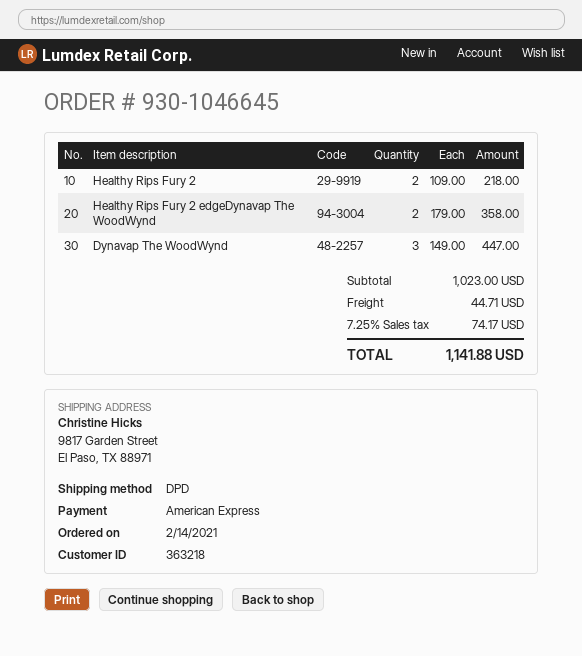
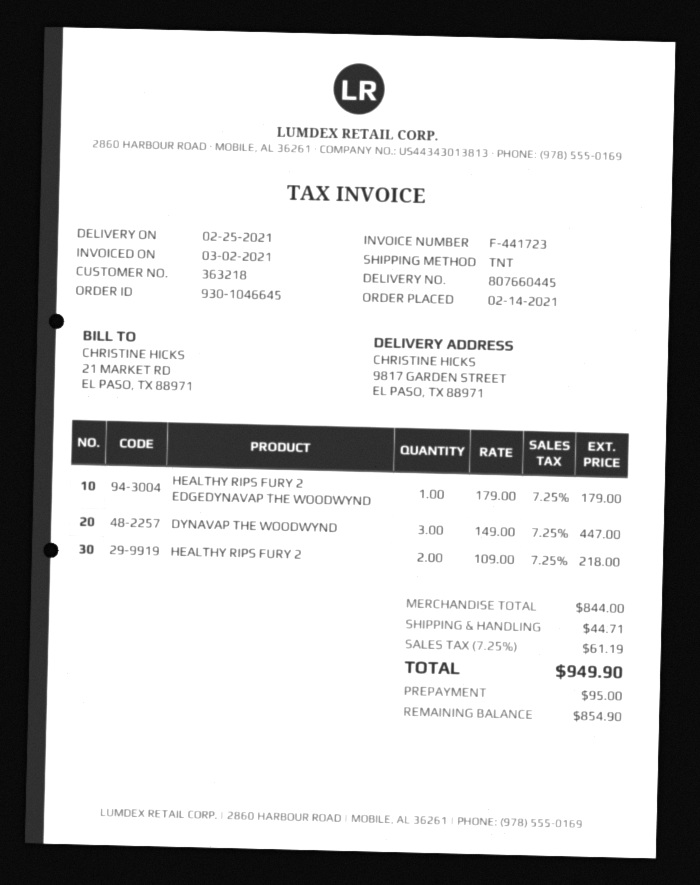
shipping method: DPD -> TNT
Healthy Rips Fury 2 edgeDynavap The WoodWynd: 2 x 179.00 = 358.00 -> 1 x 179.00 = 179.00
subtotal: 1023.00 -> 844.00
tax: 7.25% = 74.17 -> 7.25% = 61.19
total: 1141.88 -> 949.90

